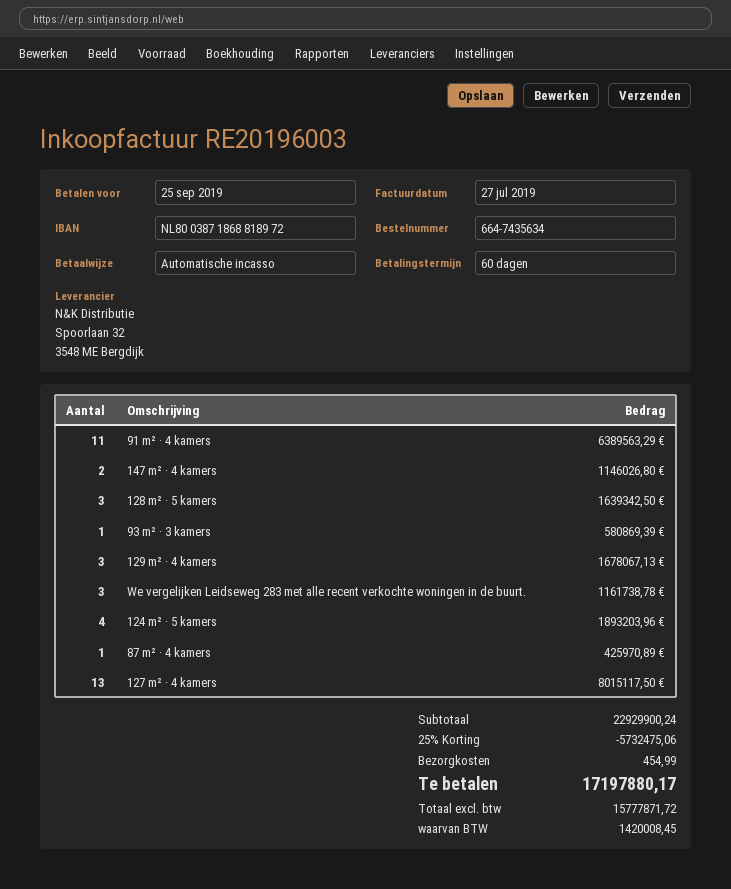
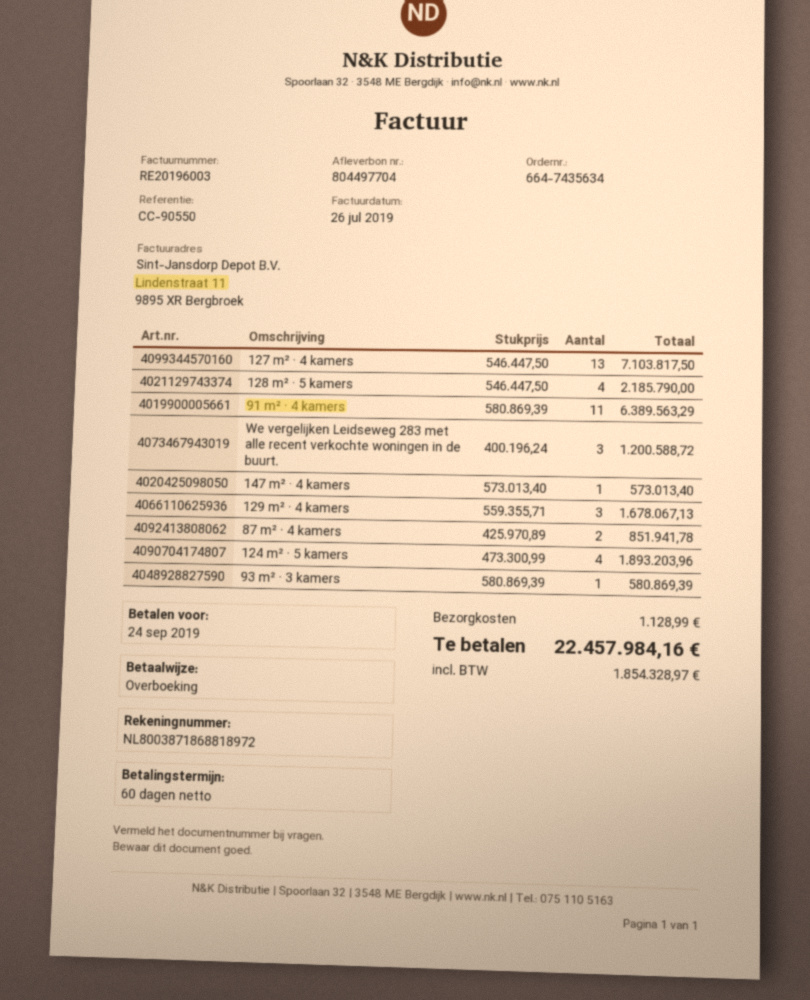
invoice date: 2019-07-27 -> 2019-07-26
due date: 2019-09-25 -> 2019-09-24
payment method: direct debit -> bank transfer
147 m² · 4 kamers: 2 for 1146026.80 -> 1 for 573013.40
128 m² · 5 kamers: 3 for 1639342.50 -> 4 for 2185790.00
We vergelijken Leidseweg 283 met alle recent verkochte woningen in de buurt.: 3 for 1161738.78 -> 3 for 1200588.72
87 m² · 4 kamers: 1 for 425970.89 -> 2 for 851941.78
127 m² · 4 kamers: 13 for 8015117.50 -> 13 for 7103817.50
discount: 25% = 5732475.06 -> none
shipping: 454.99 -> 1128.99
tax: 1420008.45 -> 1854328.97
total: 17197880.17 -> 22457984.16

